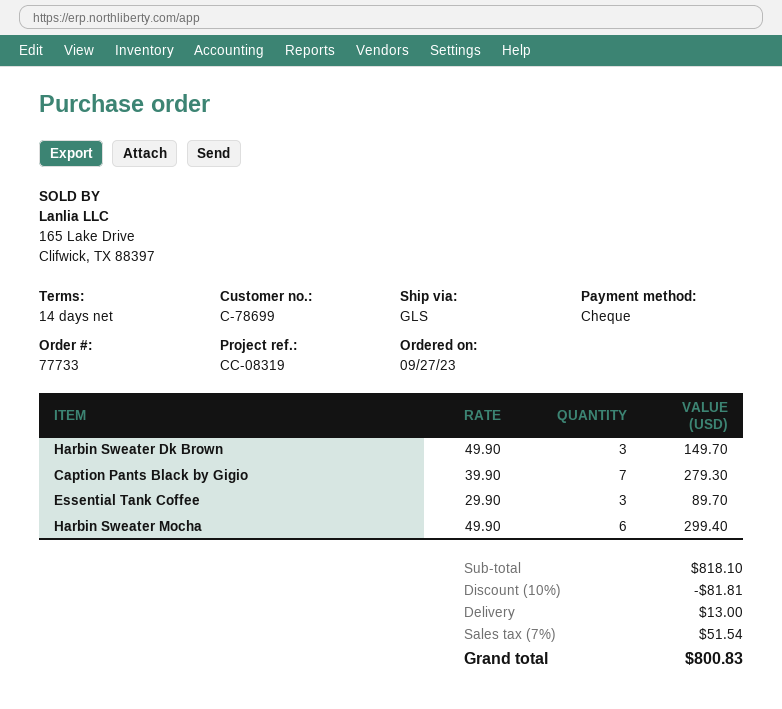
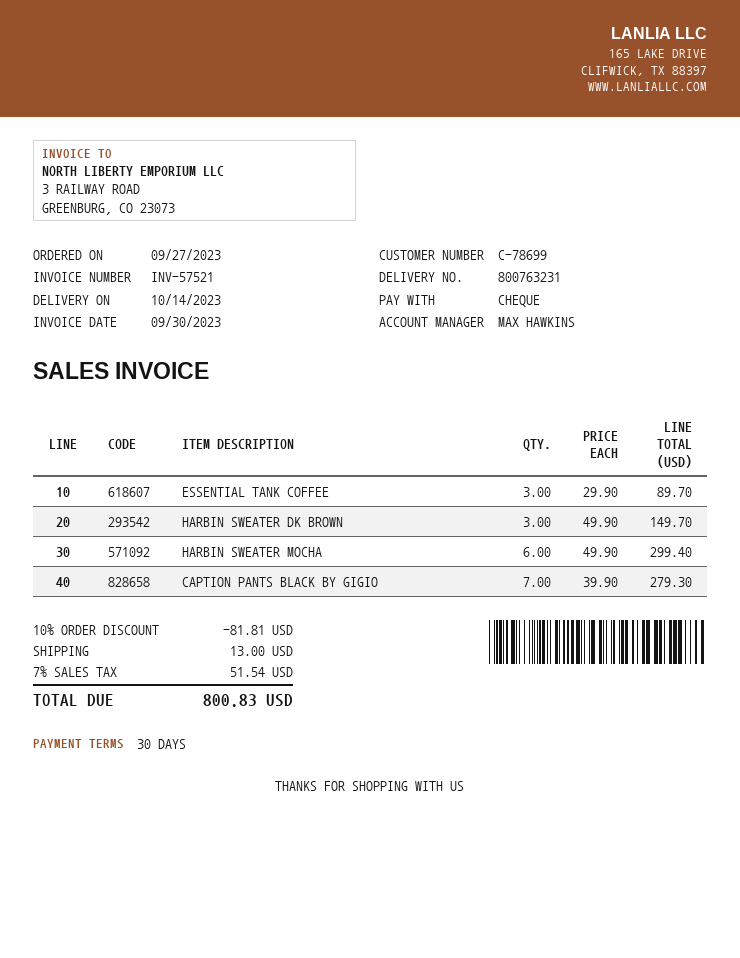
payment terms: 14 days -> 30 days

